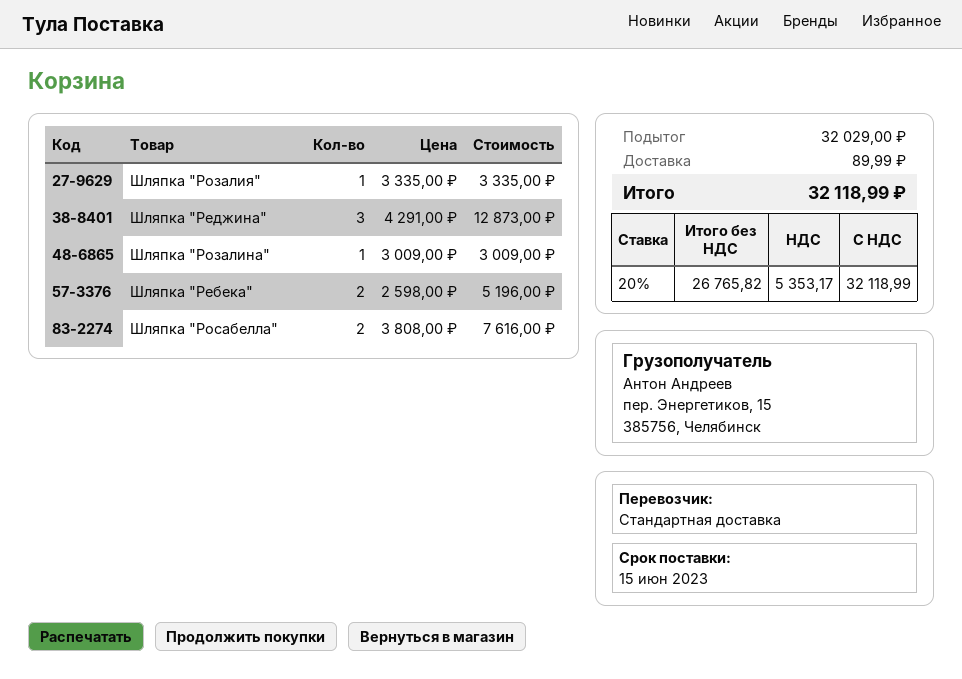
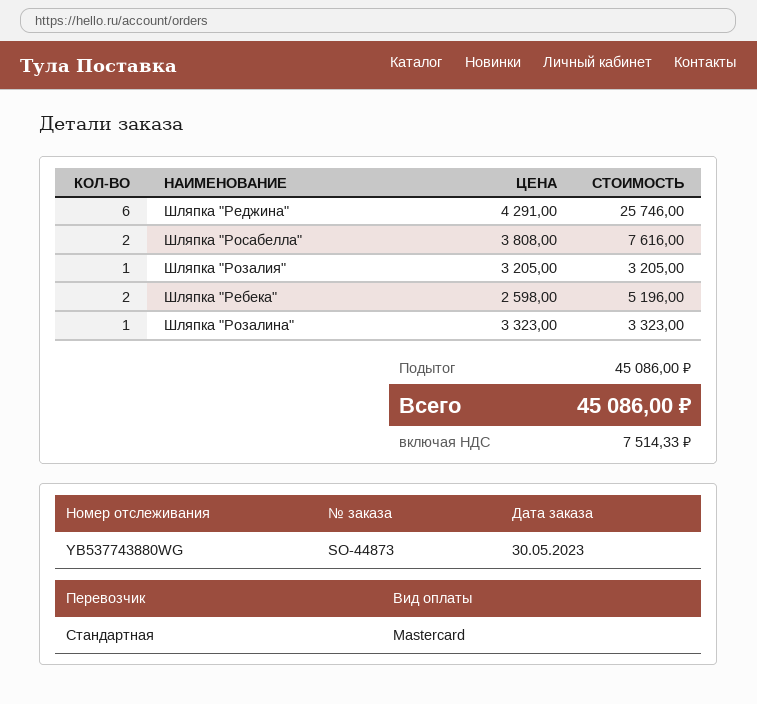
Шляпка "Розалия": 1 x 3335.00 = 3335.00 -> 1 x 3205.00 = 3205.00
Шляпка "Реджина": 3 x 4291.00 = 12873.00 -> 6 x 4291.00 = 25746.00
Шляпка "Розалина": 1 x 3009.00 = 3009.00 -> 1 x 3323.00 = 3323.00
subtotal: 32029.00 -> 45086.00
shipping: 89.99 -> none
tax: 5353.17 -> 7514.33
total: 32118.99 -> 45086.00

